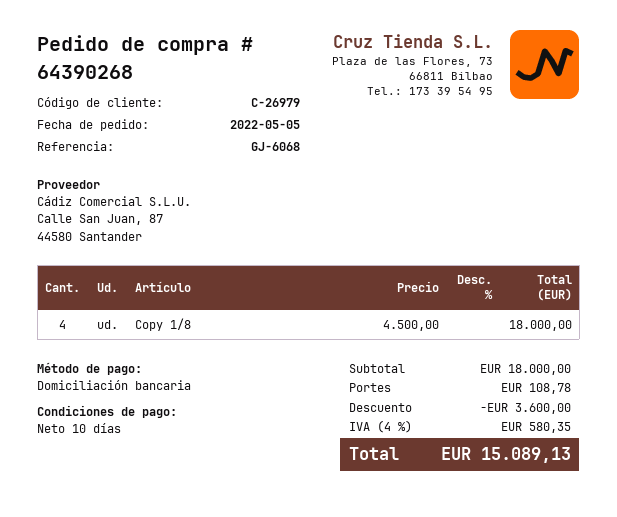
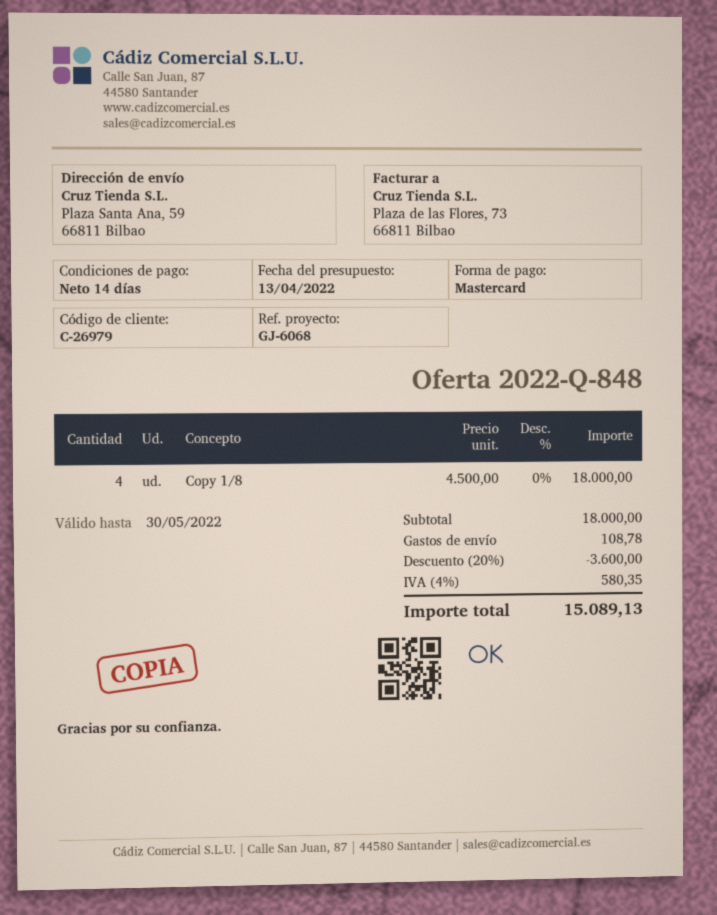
payment terms: 10 days -> 14 days
payment method: direct debit -> Mastercard

